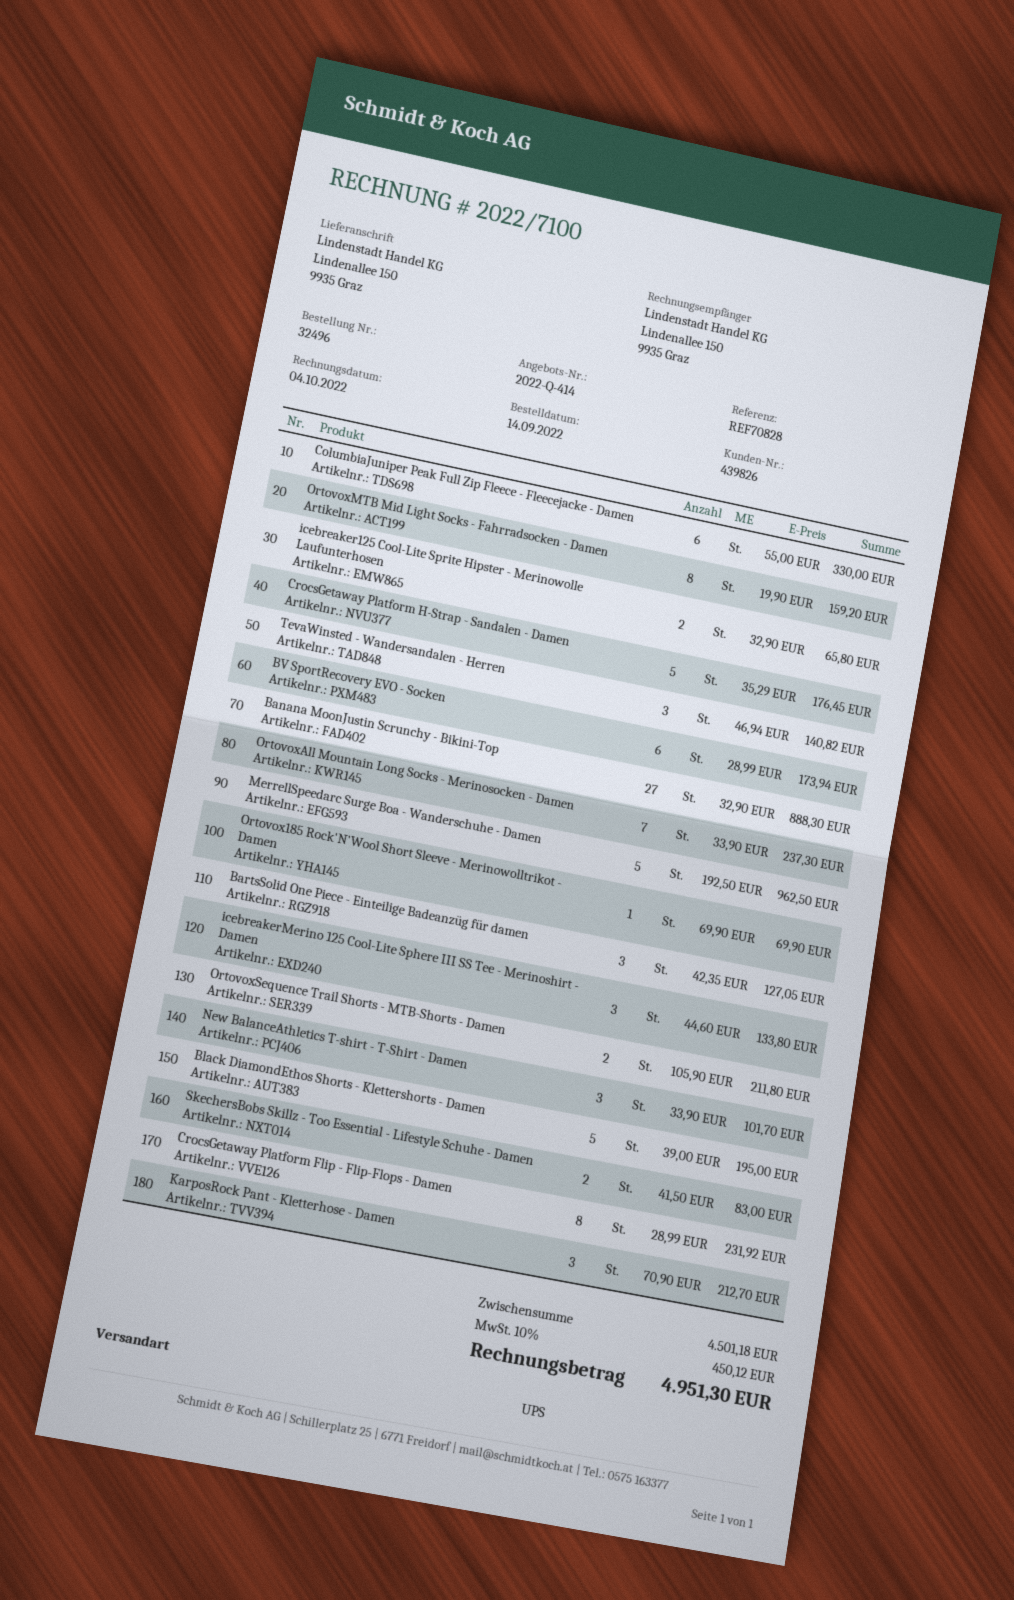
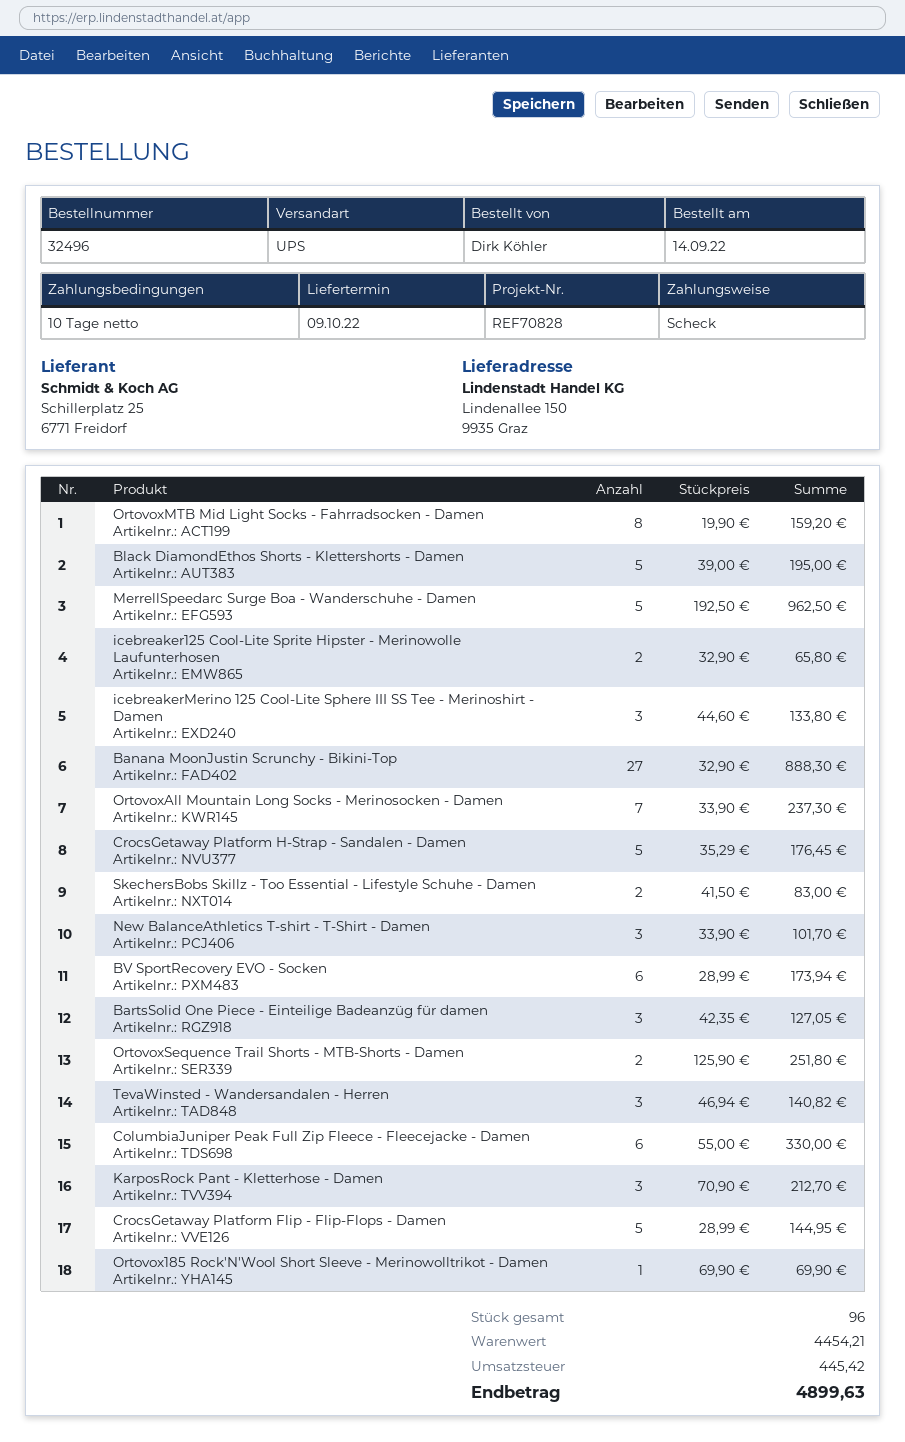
OrtovoxSequence Trail Shorts - MTB-Shorts - Damen: 2 x 105.90 = 211.80 -> 2 x 125.90 = 251.80
CrocsGetaway Platform Flip - Flip-Flops - Damen: 8 x 28.99 = 231.92 -> 5 x 28.99 = 144.95
subtotal: 4501.18 -> 4454.21
tax: 450.12 -> 445.42
total: 4951.30 -> 4899.63

